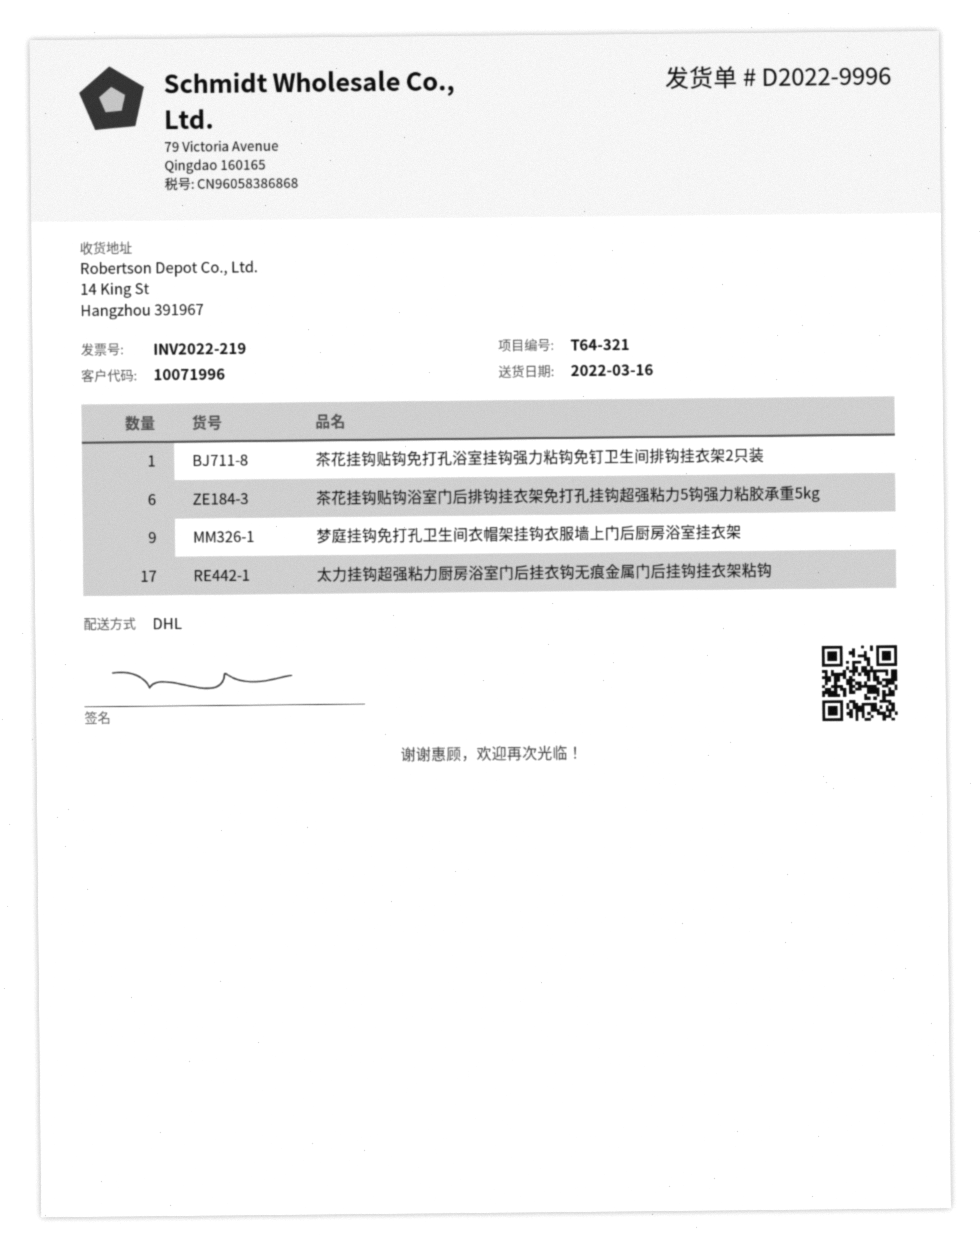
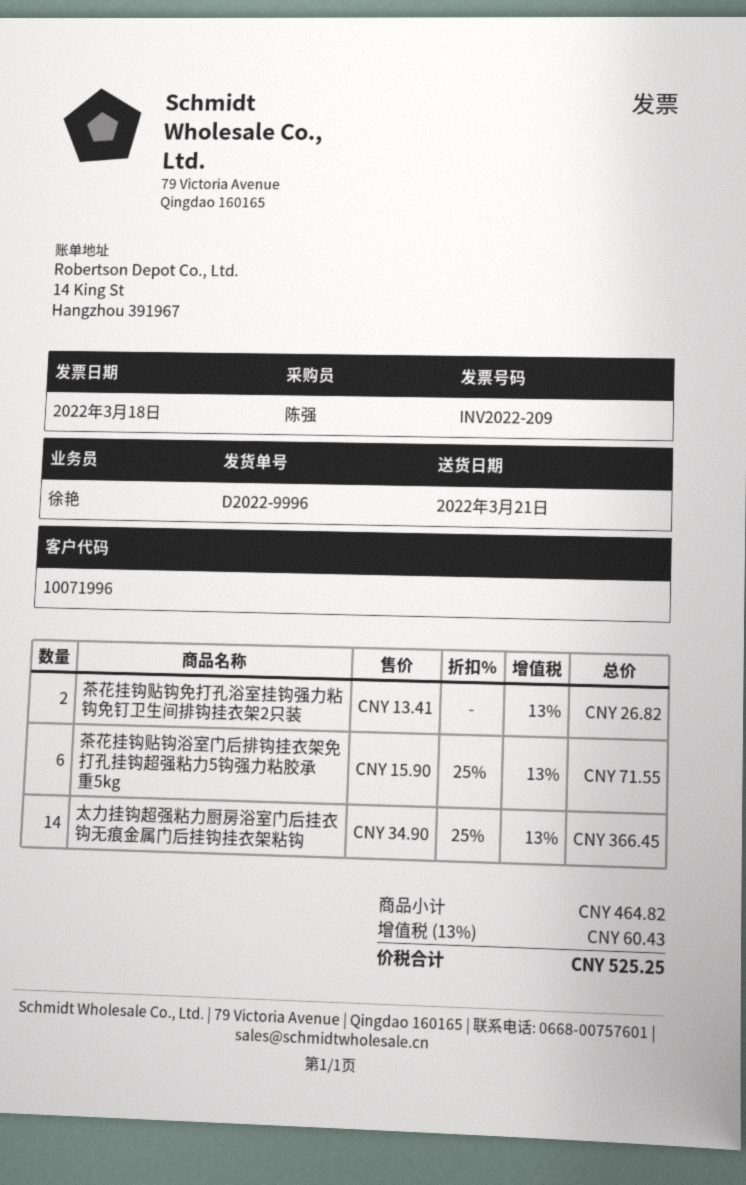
delivery date: 2022-03-16 -> 2022-03-21
invoice number: INV2022-219 -> INV2022-209
茶花挂钩贴钩免打孔浴室挂钩强力粘钩免钉卫生间排钩挂衣架2只装: 1 -> 2
梦庭挂钩免打孔卫生间衣帽架挂钩衣服墙上门后厨房浴室挂衣架: 9 -> none
太力挂钩超强粘力厨房浴室门后挂衣钩无痕金属门后挂钩挂衣架粘钩: 17 -> 14

